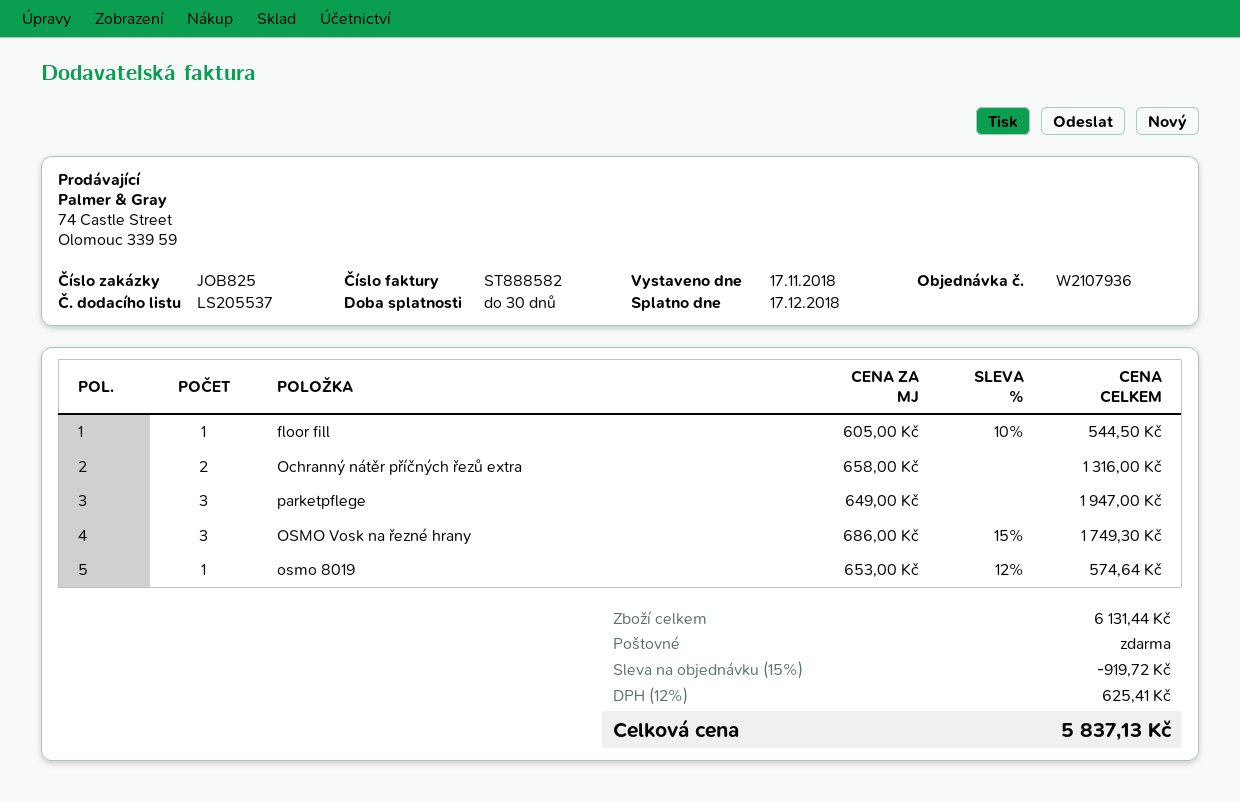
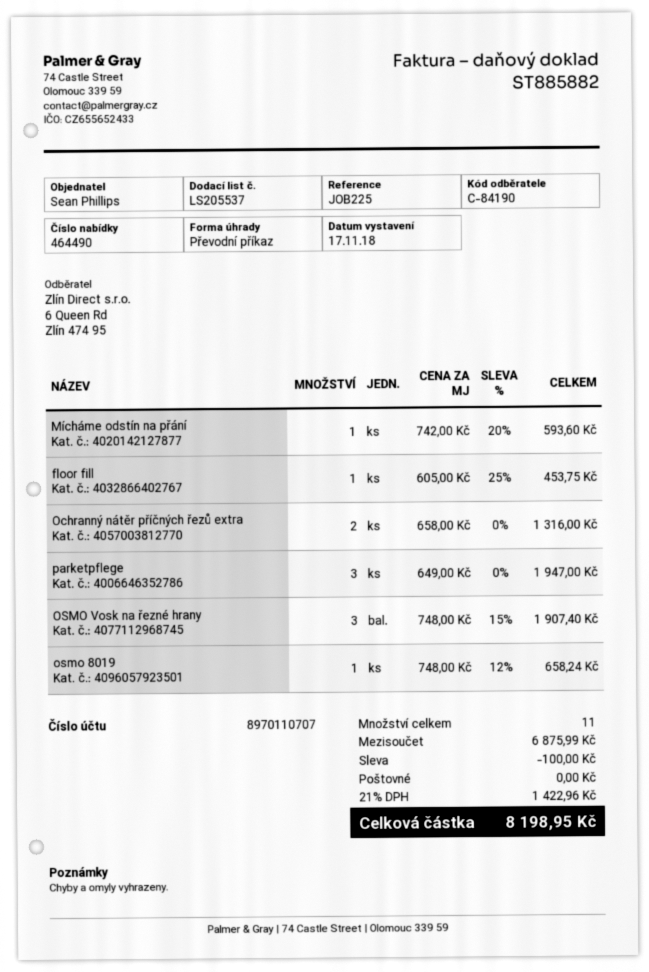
invoice number: ST888582 -> ST885882
reference: JOB825 -> JOB225
floor fill: 1 x 605.00 - 10% = 544.50 -> 1 x 605.00 - 25% = 453.75
OSMO Vosk na řezné hrany: 3 x 686.00 - 15% = 1749.30 -> 3 x 748.00 - 15% = 1907.40
osmo 8019: 1 x 653.00 - 12% = 574.64 -> 1 x 748.00 - 12% = 658.24
Mícháme odstín na přání: none -> 1 x 742.00 - 20% = 593.60
subtotal: 6131.44 -> 6875.99
discount: 919.72 -> 100.00
tax: 12% = 625.41 -> 21% = 1422.96
total: 5837.13 -> 8198.95

